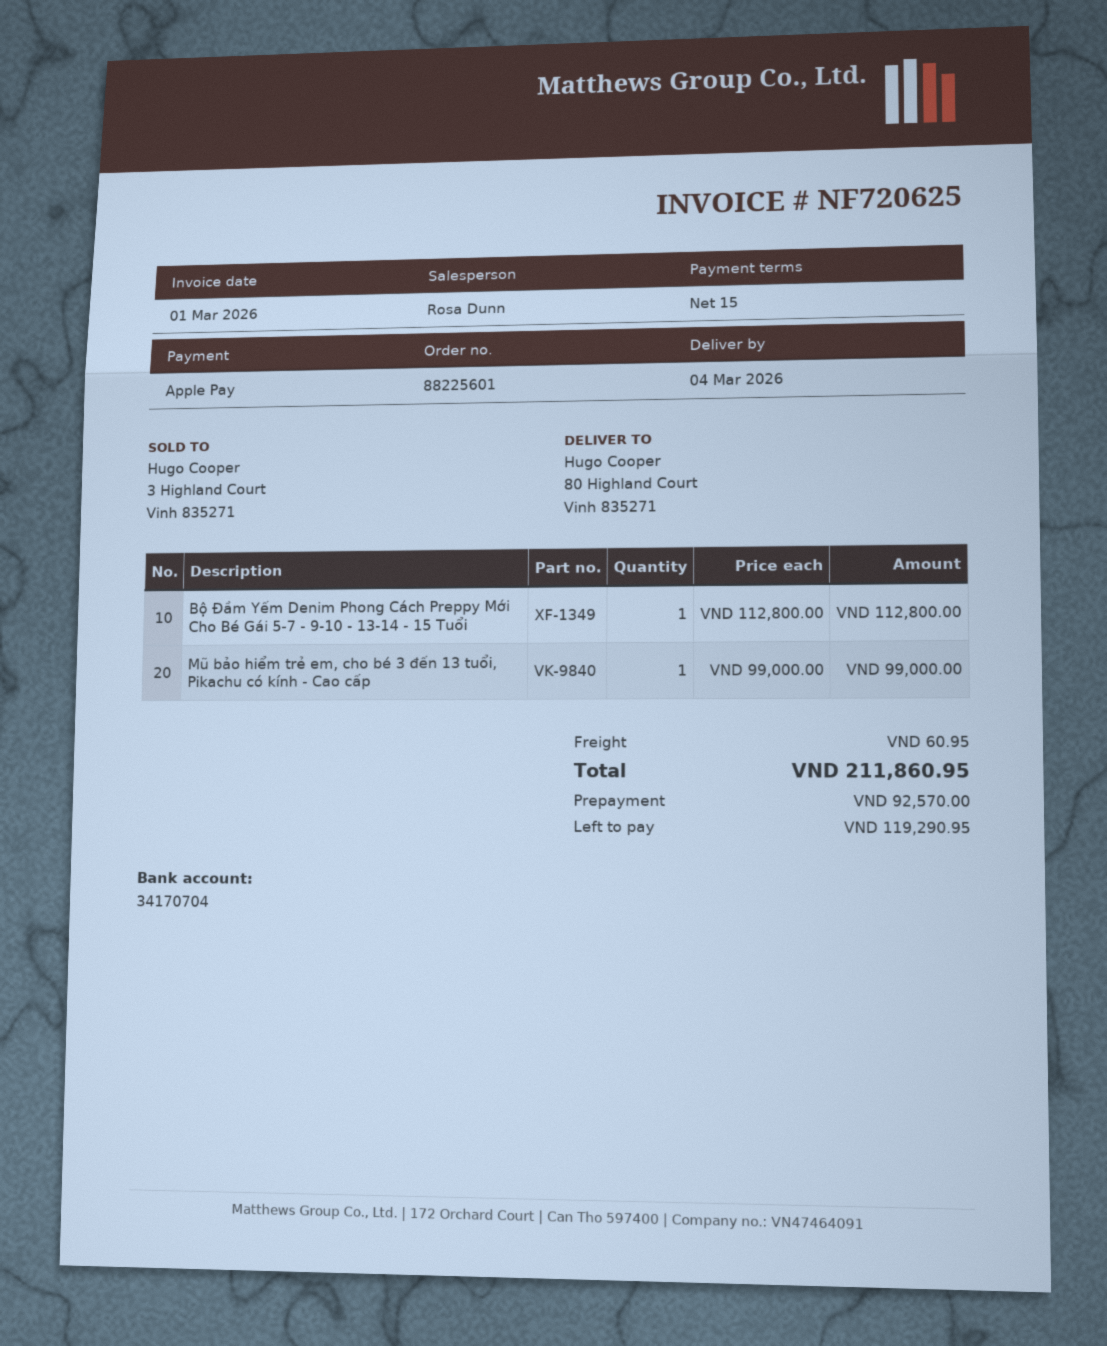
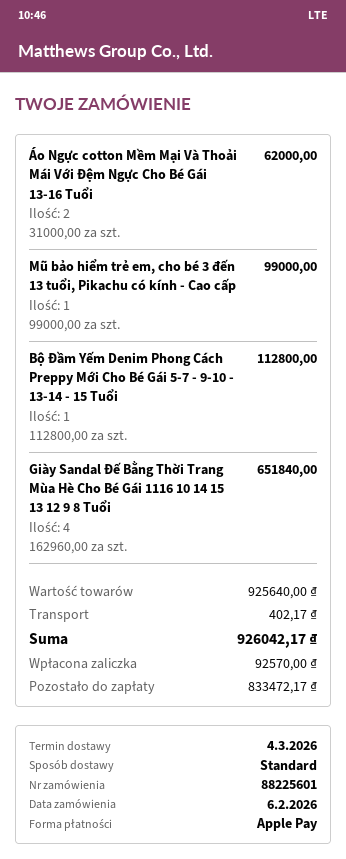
Áo Ngực cotton Mềm Mại Và Thoải Mái Với Đệm Ngực Cho Bé Gái 13-16 Tuổi: none -> 2 x 31000.00 = 62000.00
Giày Sandal Đế Bằng Thời Trang Mùa Hè Cho Bé Gái 1116 10 14 15 13 12 9 8 Tuổi: none -> 4 x 162960.00 = 651840.00
shipping: 60.95 -> 402.17
total: 211860.95 -> 926042.17
balance: 119290.95 -> 833472.17

